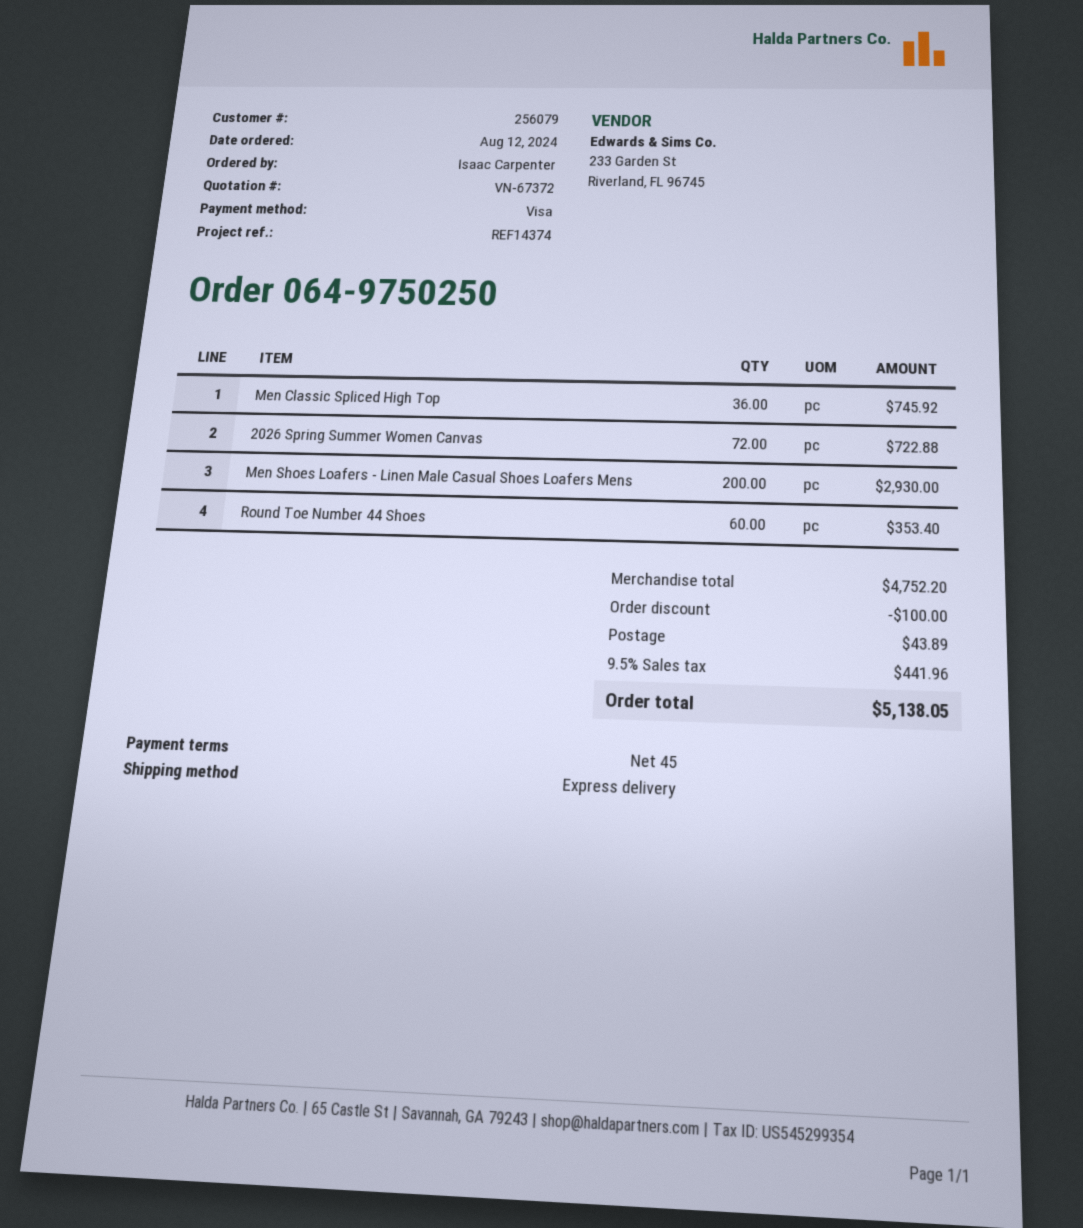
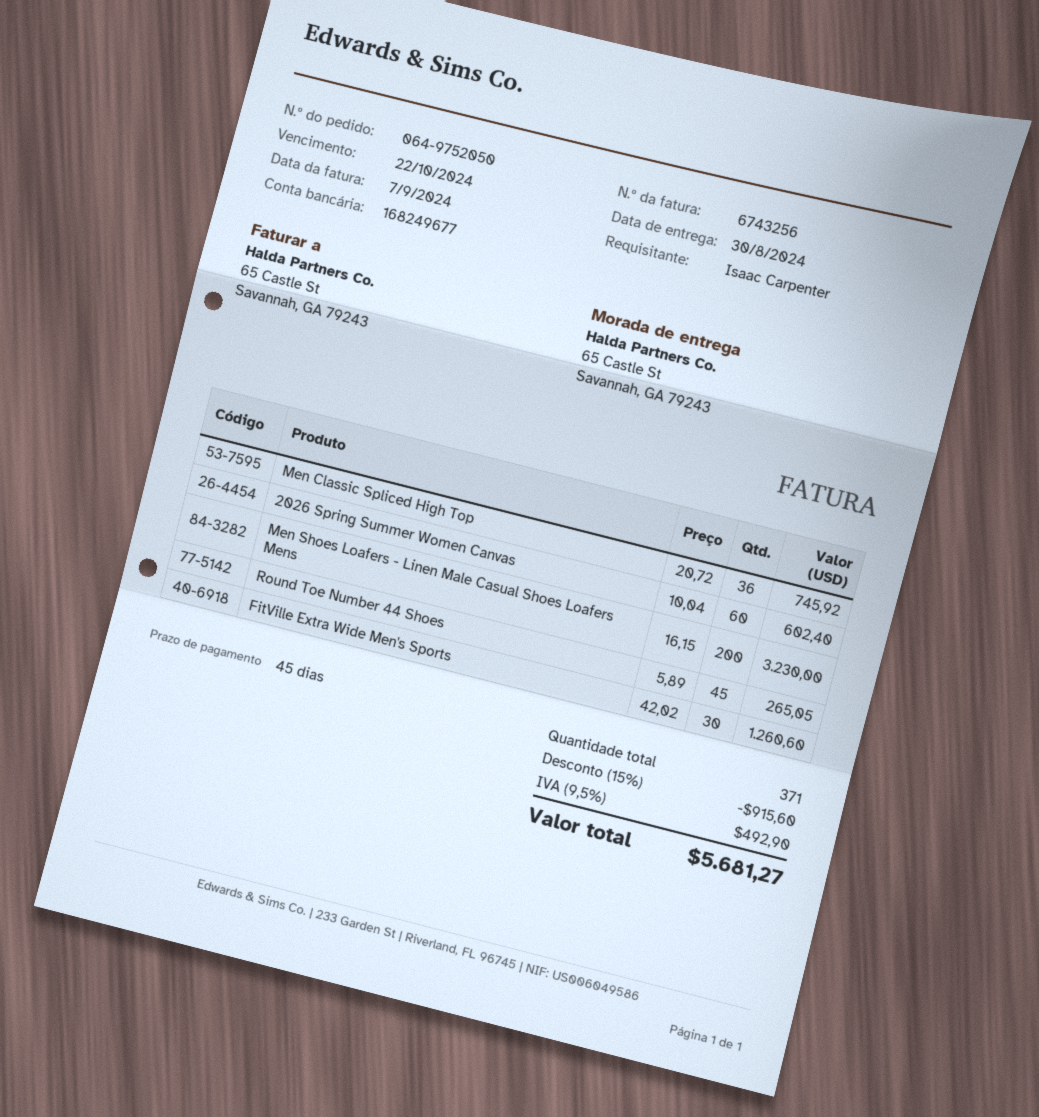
order number: 064-9750250 -> 064-9752050
2026 Spring Summer Women Canvas: 72 for 722.88 -> 60 for 602.40
Men Shoes Loafers - Linen Male Casual Shoes Loafers Mens: 200 for 2930.00 -> 200 for 3230.00
Round Toe Number 44 Shoes: 60 for 353.40 -> 45 for 265.05
FitVille Extra Wide Men's Sports: none -> 30 for 1260.60
discount: 100.00 -> 915.60
shipping: 43.89 -> none
tax: 9.5% = 441.96 -> 9.5% = 492.90
total: 5138.05 -> 5681.27

